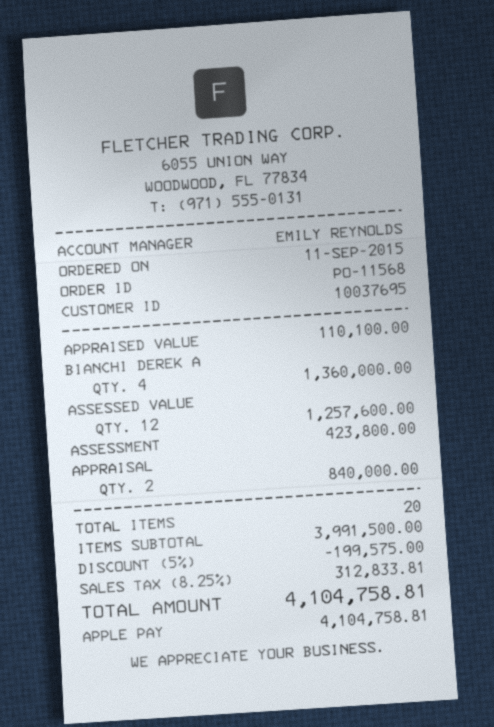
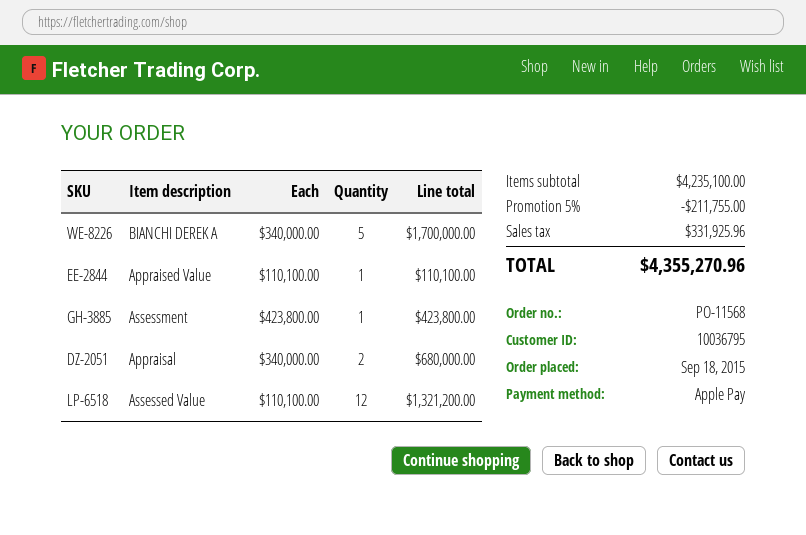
order date: 2015-09-11 -> 2015-09-18
customer number: 10037695 -> 10036795
BIANCHI DEREK A: 4 for 1360000.00 -> 5 for 1700000.00
ASSESSED VALUE: 12 for 1257600.00 -> 12 for 1321200.00
APPRAISAL: 2 for 840000.00 -> 2 for 680000.00
subtotal: 3991500.00 -> 4235100.00
discount: 5% = 199575.00 -> 5% = 211755.00
tax: 312833.81 -> 331925.96
total: 4104758.81 -> 4355270.96

